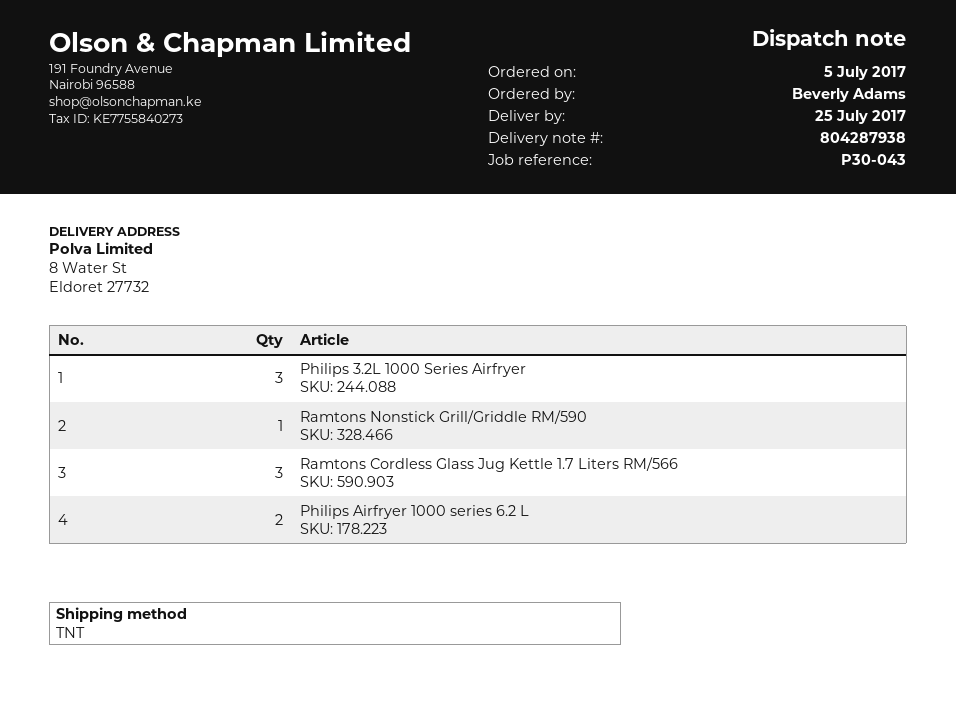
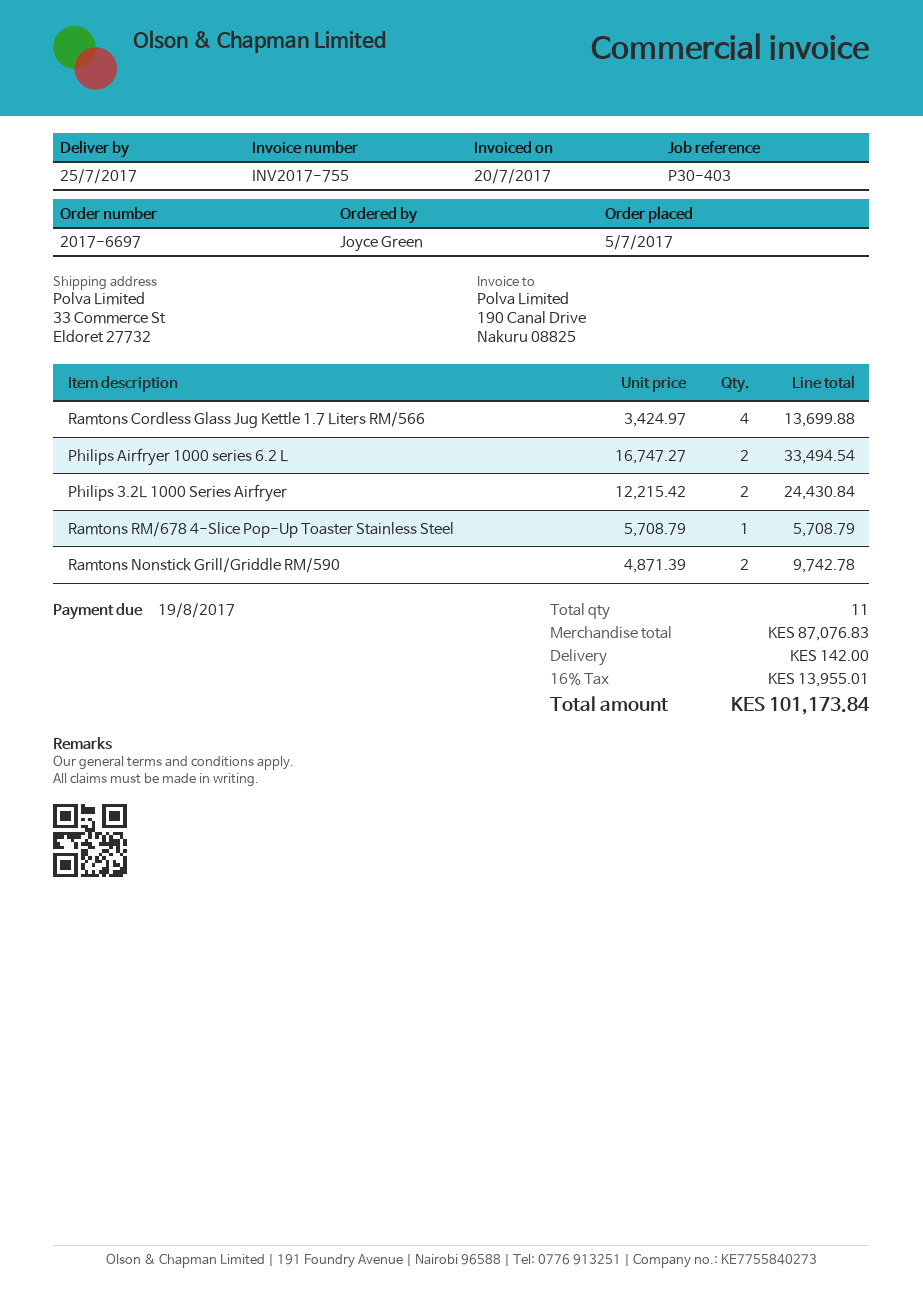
reference: P30-043 -> P30-403
ordered by: Beverly Adams -> Joyce Green
ship to: 8 Water St, Eldoret 27732 -> 33 Commerce St, Eldoret 27732
Philips 3.2L 1000 Series Airfryer: 3 -> 2
Ramtons Nonstick Grill/Griddle RM/590: 1 -> 2
Ramtons Cordless Glass Jug Kettle 1.7 Liters RM/566: 3 -> 4
Ramtons RM/678 4-Slice Pop-Up Toaster Stainless Steel: none -> 1

